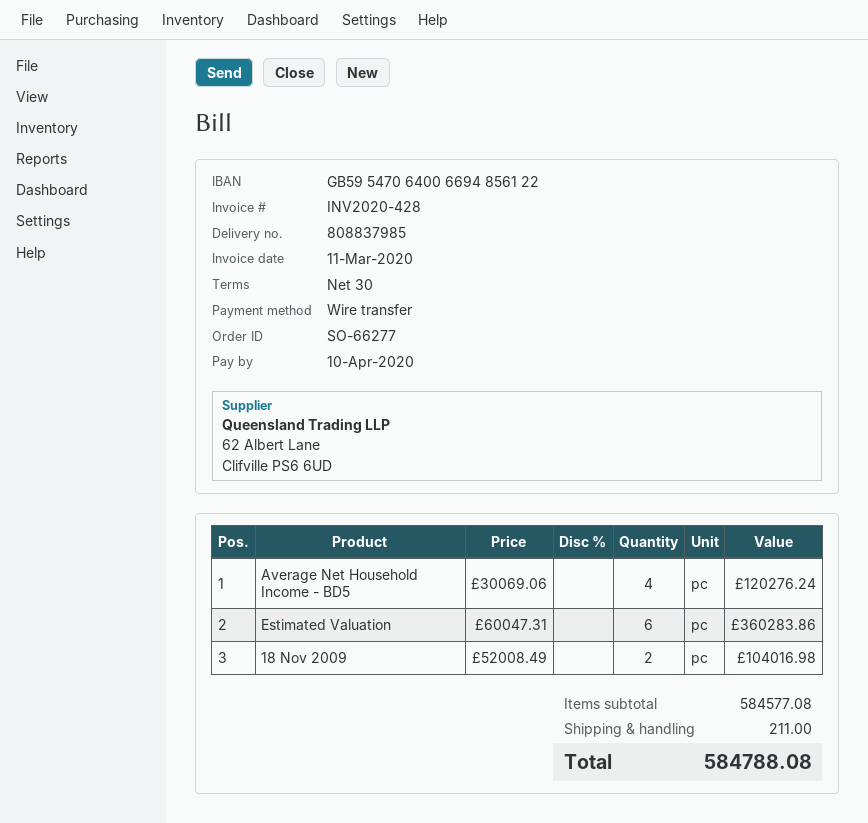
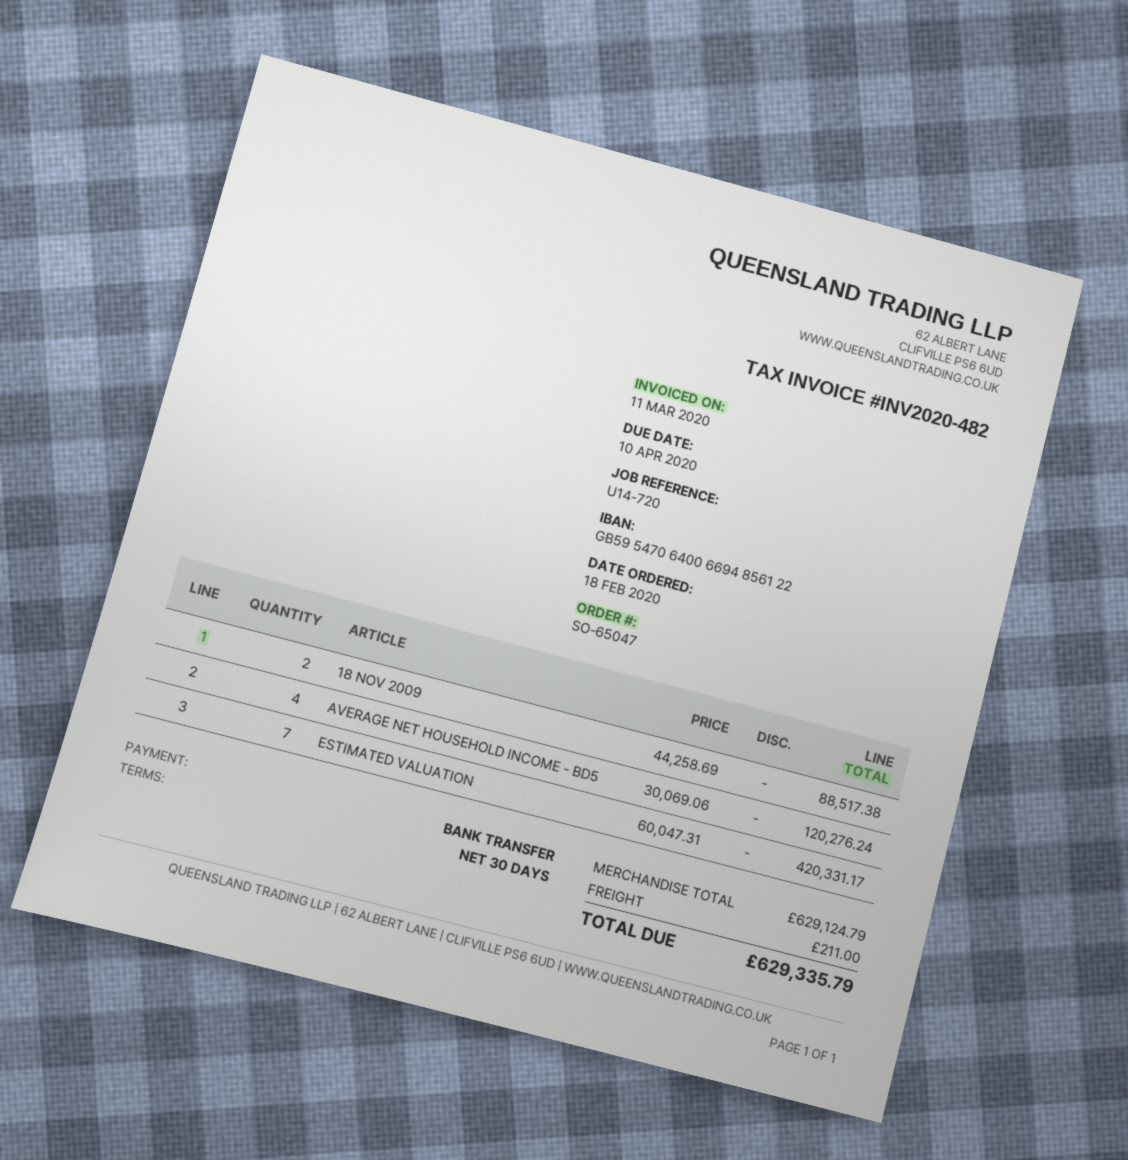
order number: SO-66277 -> SO-65047
invoice number: INV2020-428 -> INV2020-482
Estimated Valuation: 6 x 60047.31 = 360283.86 -> 7 x 60047.31 = 420331.17
18 Nov 2009: 2 x 52008.49 = 104016.98 -> 2 x 44258.69 = 88517.38
subtotal: 584577.08 -> 629124.79
total: 584788.08 -> 629335.79

